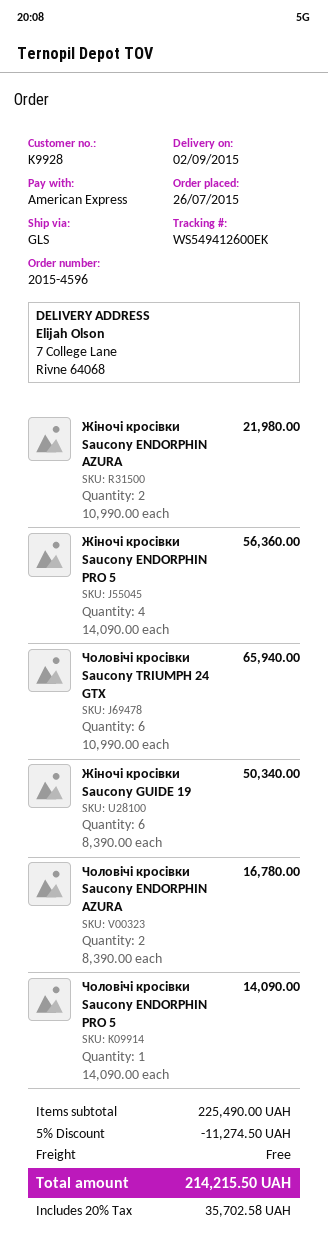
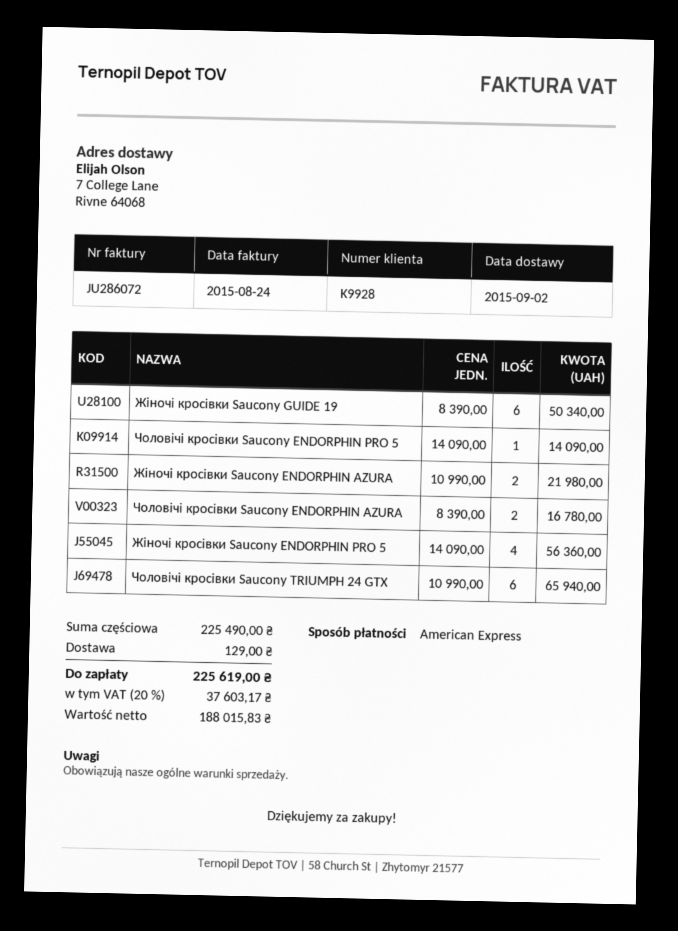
discount: 5% = 11274.50 -> none
shipping: 0.00 -> 129.00
tax: 20% = 35702.58 -> 20% = 37603.17
total: 214215.50 -> 225619.00

